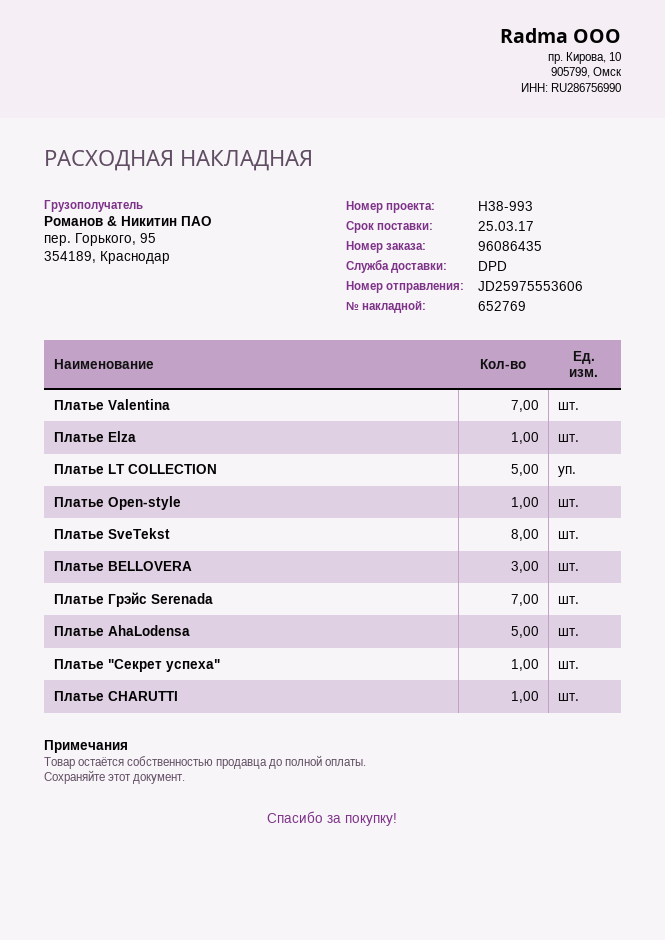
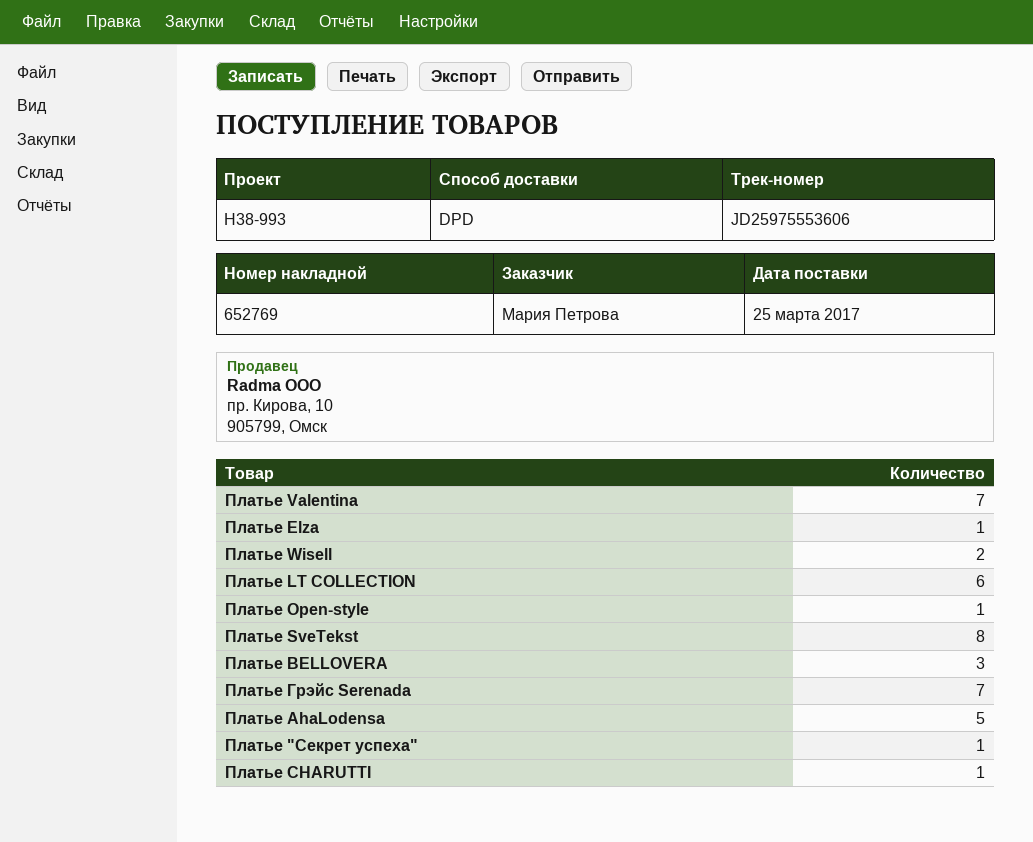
Платье LT COLLECTION: 5 -> 6
Платье Wisell: none -> 2

